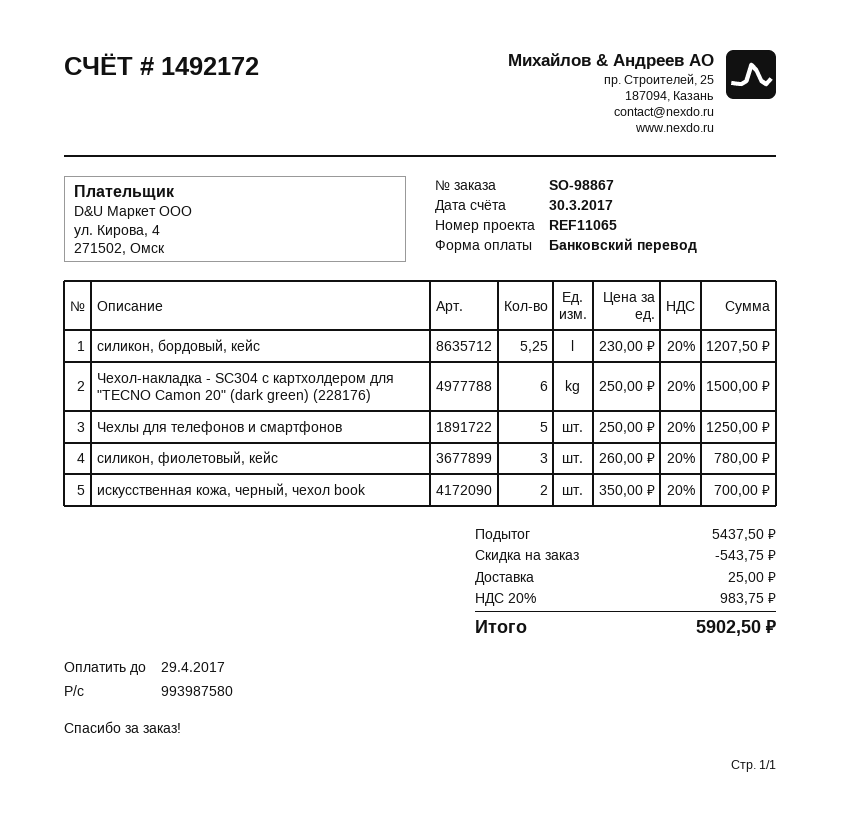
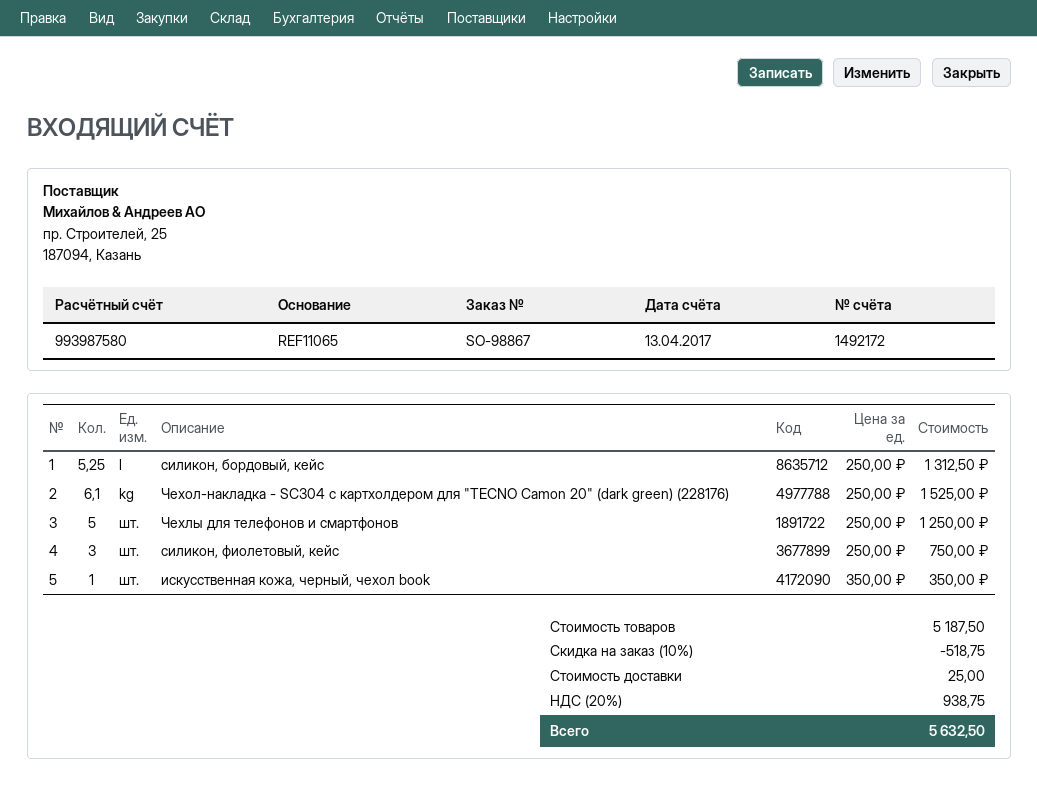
invoice date: 2017-03-30 -> 2017-04-13
силикон, бордовый, кейс: 5.25 x 230.00 = 1207.50 -> 5.25 x 250.00 = 1312.50
Чехол-накладка - SC304 с картхолдером для "TECNO Camon 20" (dark green) (228176): 6 x 250.00 = 1500.00 -> 6.1 x 250.00 = 1525.00
силикон, фиолетовый, кейс: 3 x 260.00 = 780.00 -> 3 x 250.00 = 750.00
искусственная кожа, черный, чехол book: 2 x 350.00 = 700.00 -> 1 x 350.00 = 350.00
subtotal: 5437.50 -> 5187.50
discount: 543.75 -> 518.75
tax: 20% = 983.75 -> 20% = 938.75
total: 5902.50 -> 5632.50

